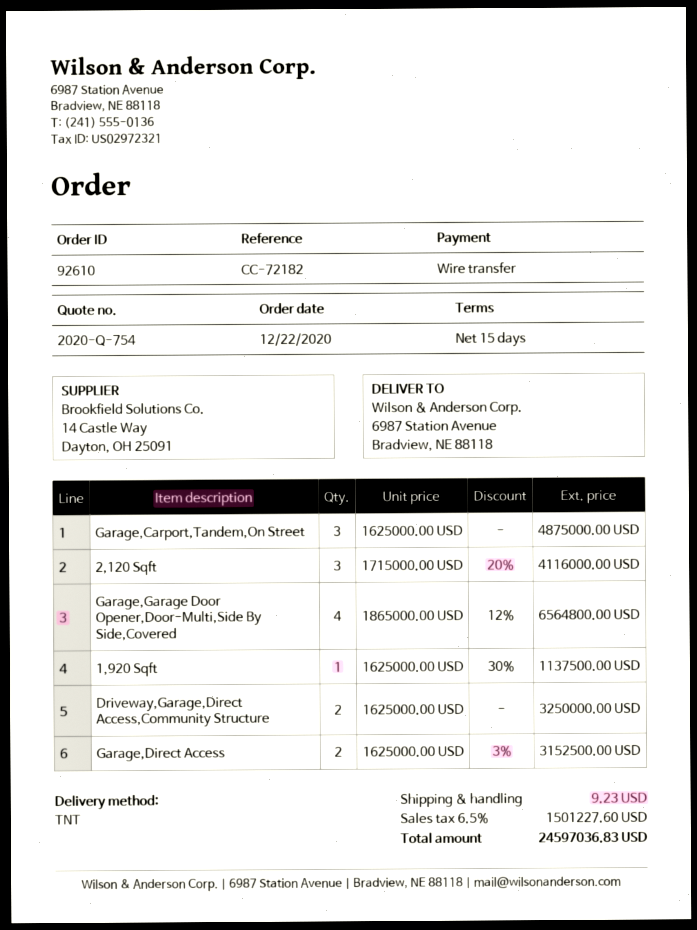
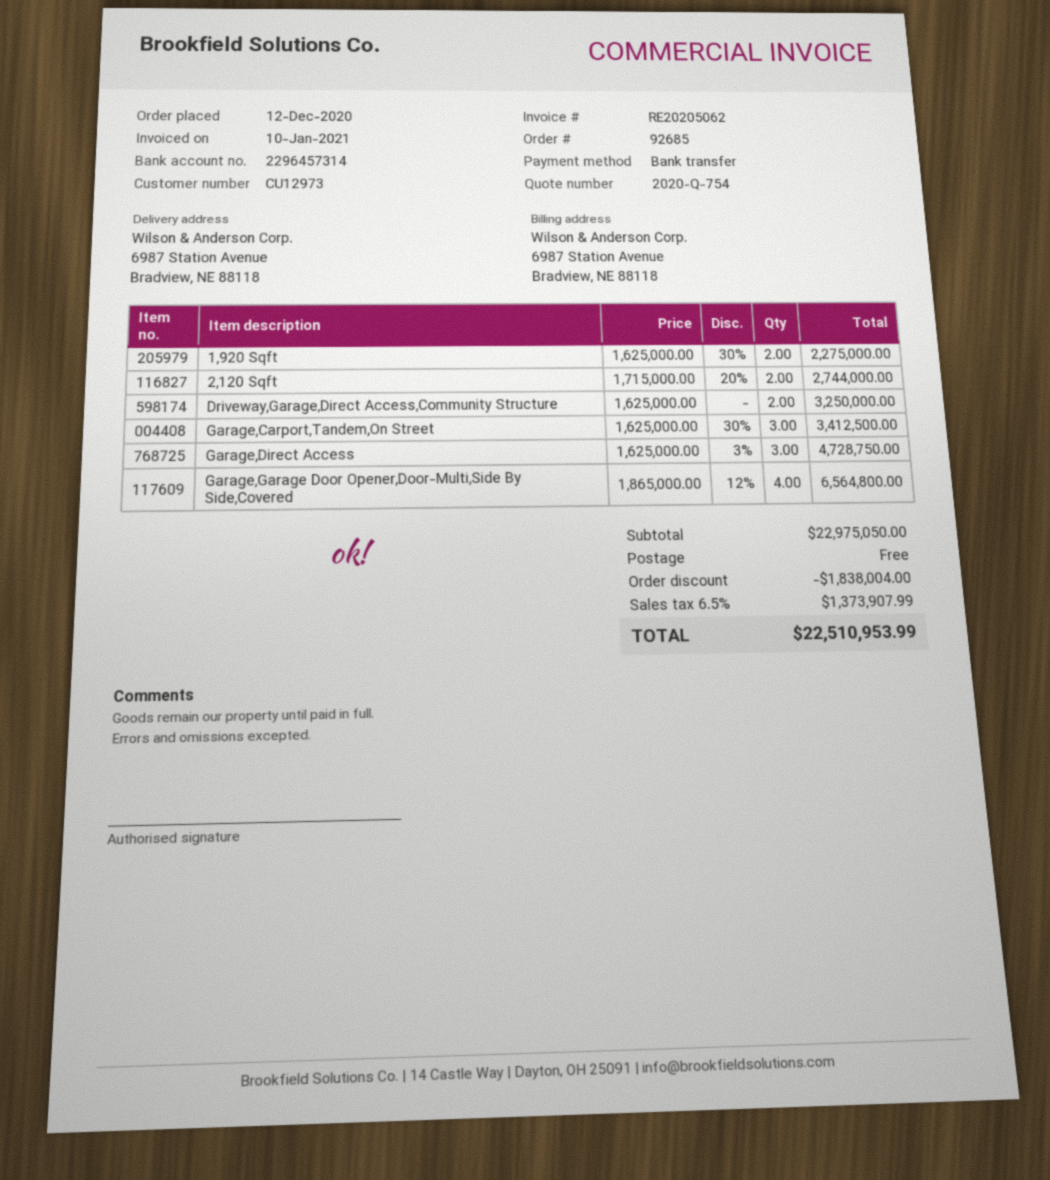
order number: 92610 -> 92685
order date: 2020-12-22 -> 2020-12-12
Garage,Carport,Tandem,On Street: 3 x 1625000.00 = 4875000.00 -> 3 x 1625000.00 - 30% = 3412500.00
2,120 Sqft: 3 x 1715000.00 - 20% = 4116000.00 -> 2 x 1715000.00 - 20% = 2744000.00
1,920 Sqft: 1 x 1625000.00 - 30% = 1137500.00 -> 2 x 1625000.00 - 30% = 2275000.00
Garage,Direct Access: 2 x 1625000.00 - 3% = 3152500.00 -> 3 x 1625000.00 - 3% = 4728750.00
discount: none -> 1838004.00
shipping: 9.23 -> 0.00
tax: 6.5% = 1501227.60 -> 6.5% = 1373907.99
total: 24597036.83 -> 22510953.99

